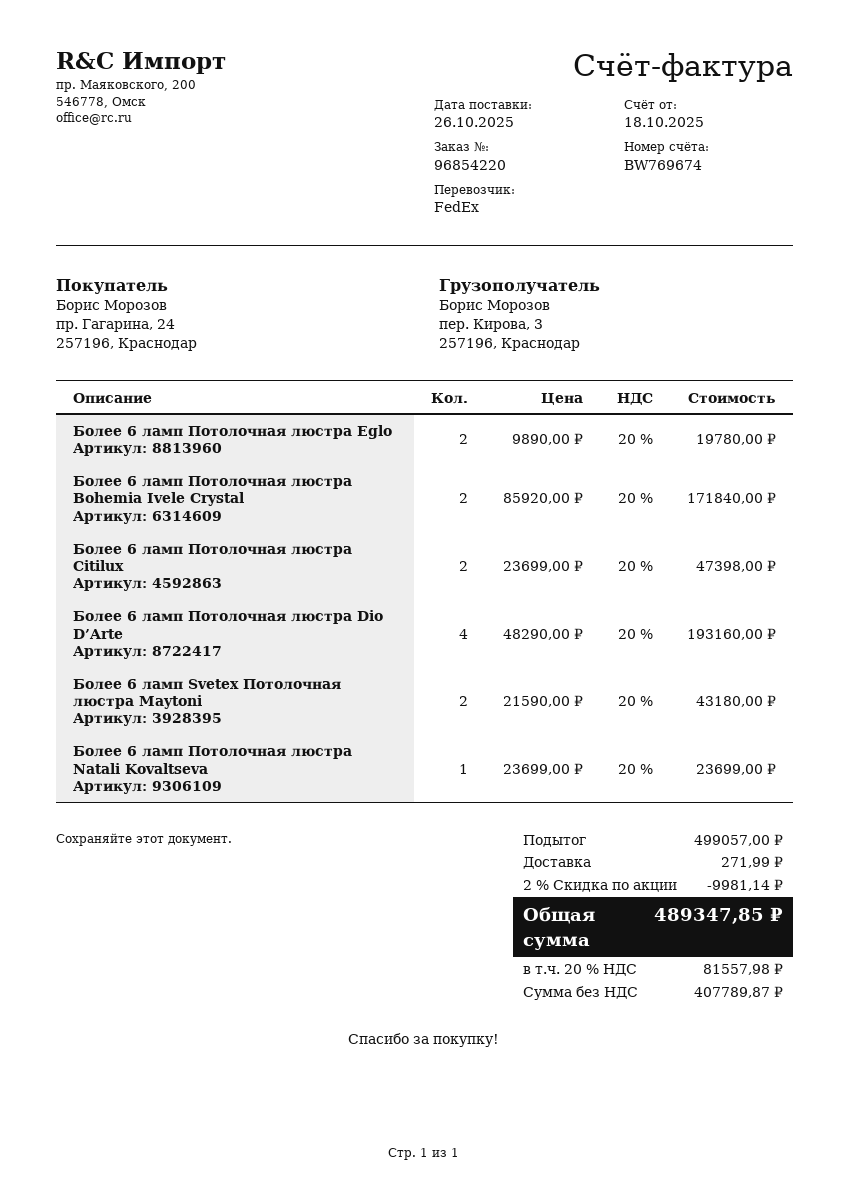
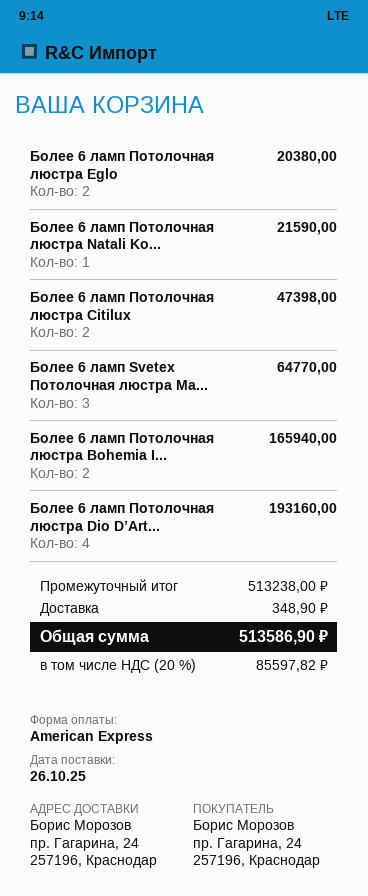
ship to: пер. Кирова, 3, 257196, Краснодар -> пр. Гагарина, 24, 257196, Краснодар
Более 6 ламп Потолочная люстра Eglo: 2 for 19780.00 -> 2 for 20380.00
Более 6 ламп Потолочная люстра Bohemia Ivele Crystal: 2 for 171840.00 -> 2 for 165940.00
Более 6 ламп Svetex Потолочная люстра Maytoni: 2 for 43180.00 -> 3 for 64770.00
Более 6 ламп Потолочная люстра Natali Kovaltseva: 1 for 23699.00 -> 1 for 21590.00
subtotal: 499057.00 -> 513238.00
discount: 2% = 9981.14 -> none
shipping: 271.99 -> 348.90
tax: 20% = 81557.98 -> 20% = 85597.82
total: 489347.85 -> 513586.90

